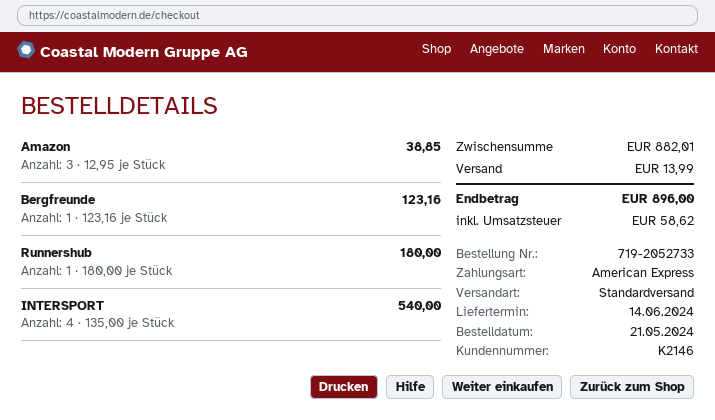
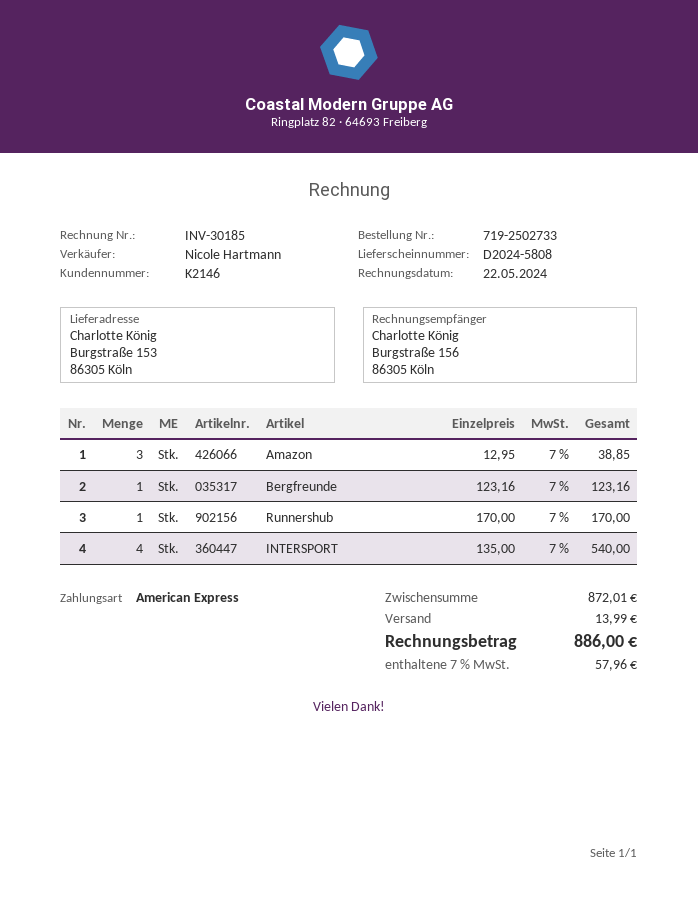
order number: 719-2052733 -> 719-2502733
Runnershub: 1 x 180.00 = 180.00 -> 1 x 170.00 = 170.00
subtotal: 882.01 -> 872.01
tax: 58.62 -> 57.96
total: 896.00 -> 886.00

